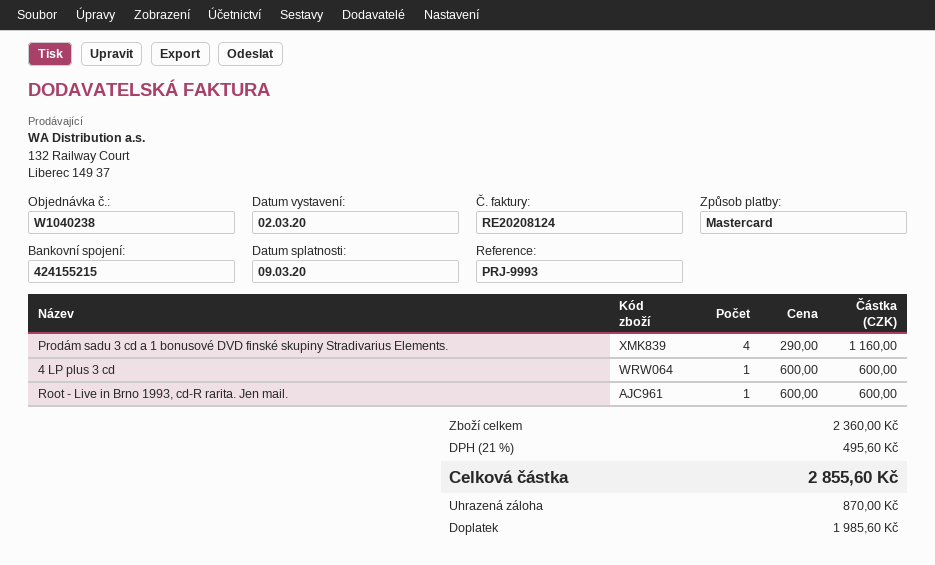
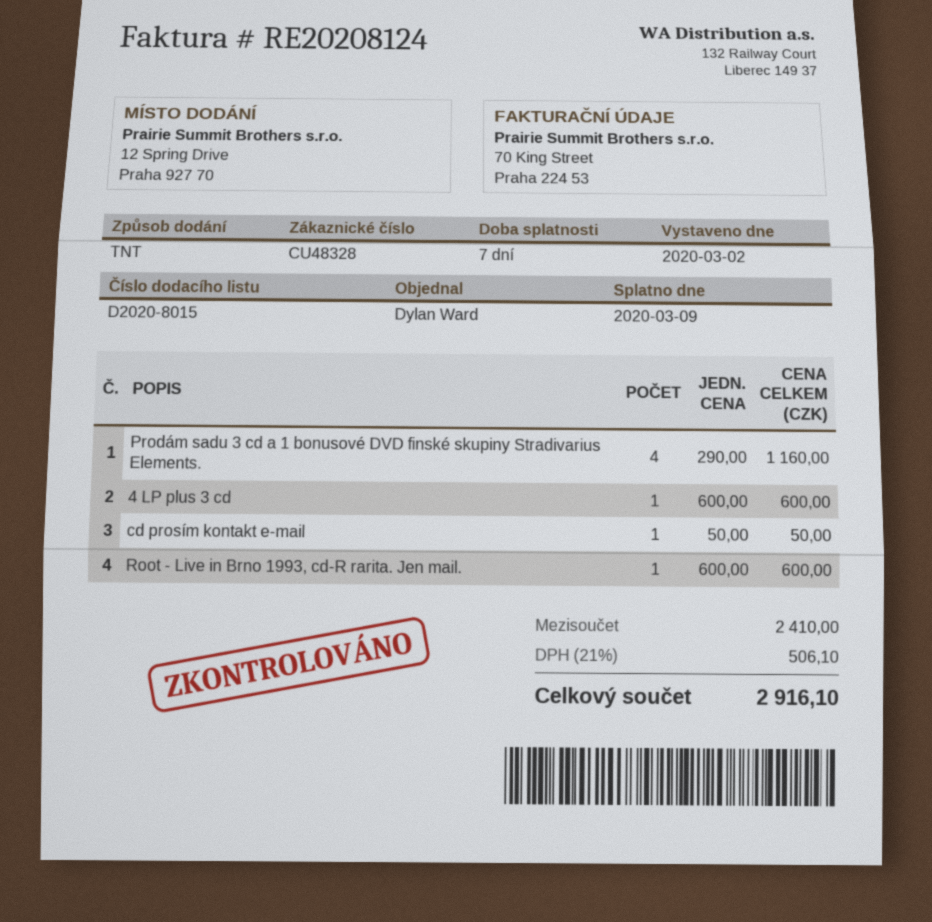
cd prosím kontakt e-mail: none -> 1 x 50.00 = 50.00
subtotal: 2360.00 -> 2410.00
tax: 21% = 495.60 -> 21% = 506.10
total: 2855.60 -> 2916.10

